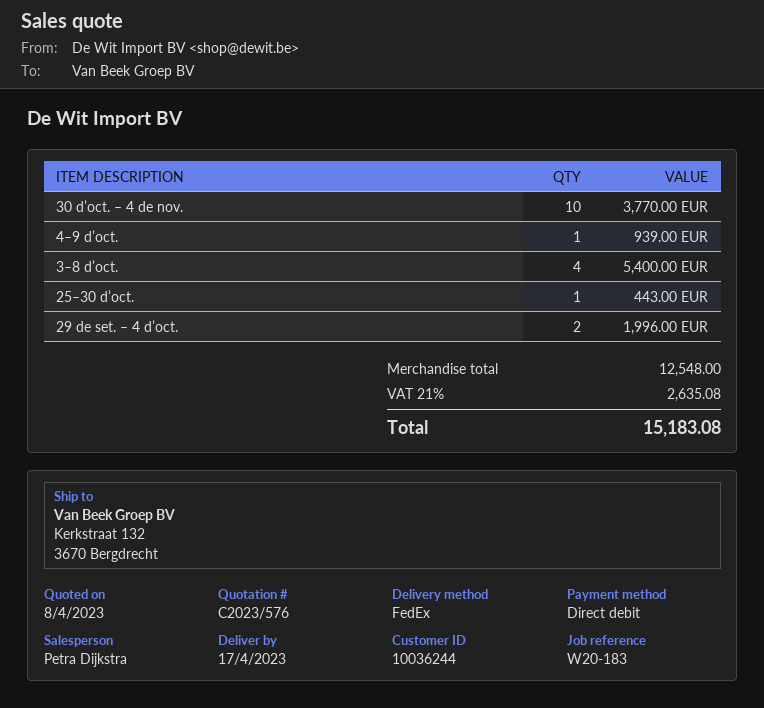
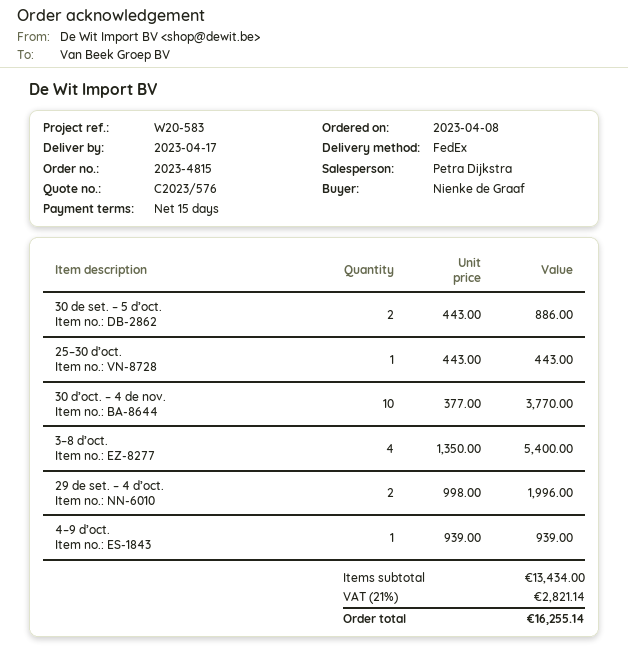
reference: W20-183 -> W20-583
30 de set. – 5 d’oct.: none -> 2 for 886.00
subtotal: 12548.00 -> 13434.00
tax: 21% = 2635.08 -> 21% = 2821.14
total: 15183.08 -> 16255.14

